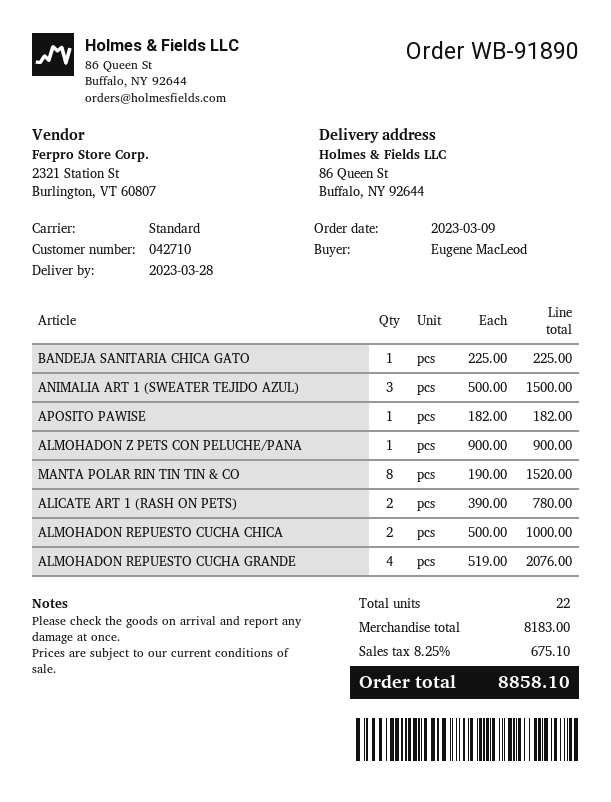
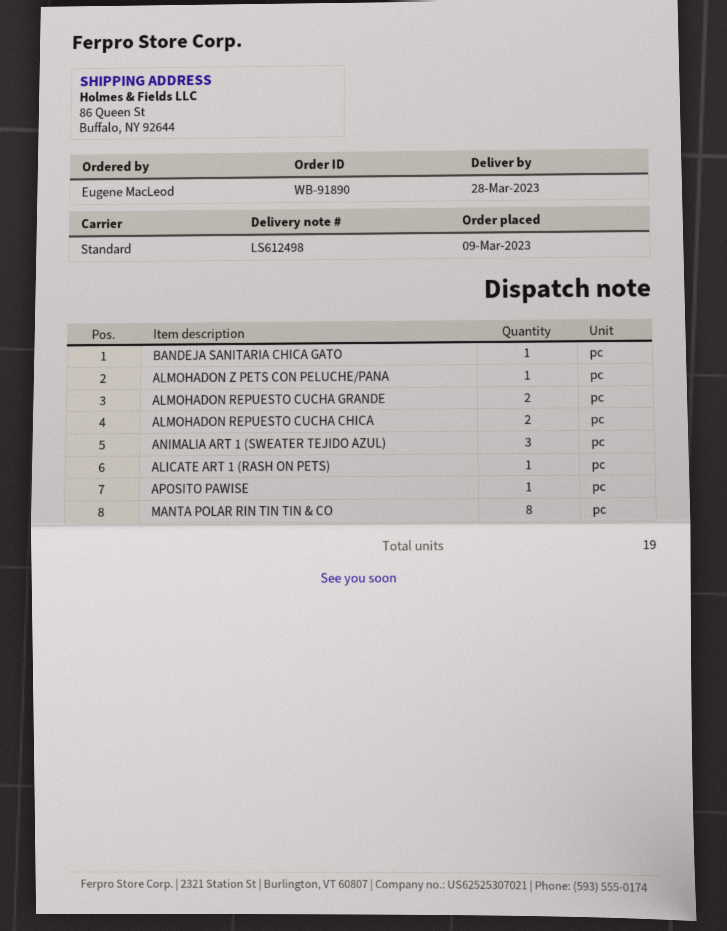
ALICATE ART 1 (RASH ON PETS): 2 -> 1
ALMOHADON REPUESTO CUCHA GRANDE: 4 -> 2
total quantity: 22 -> 19

